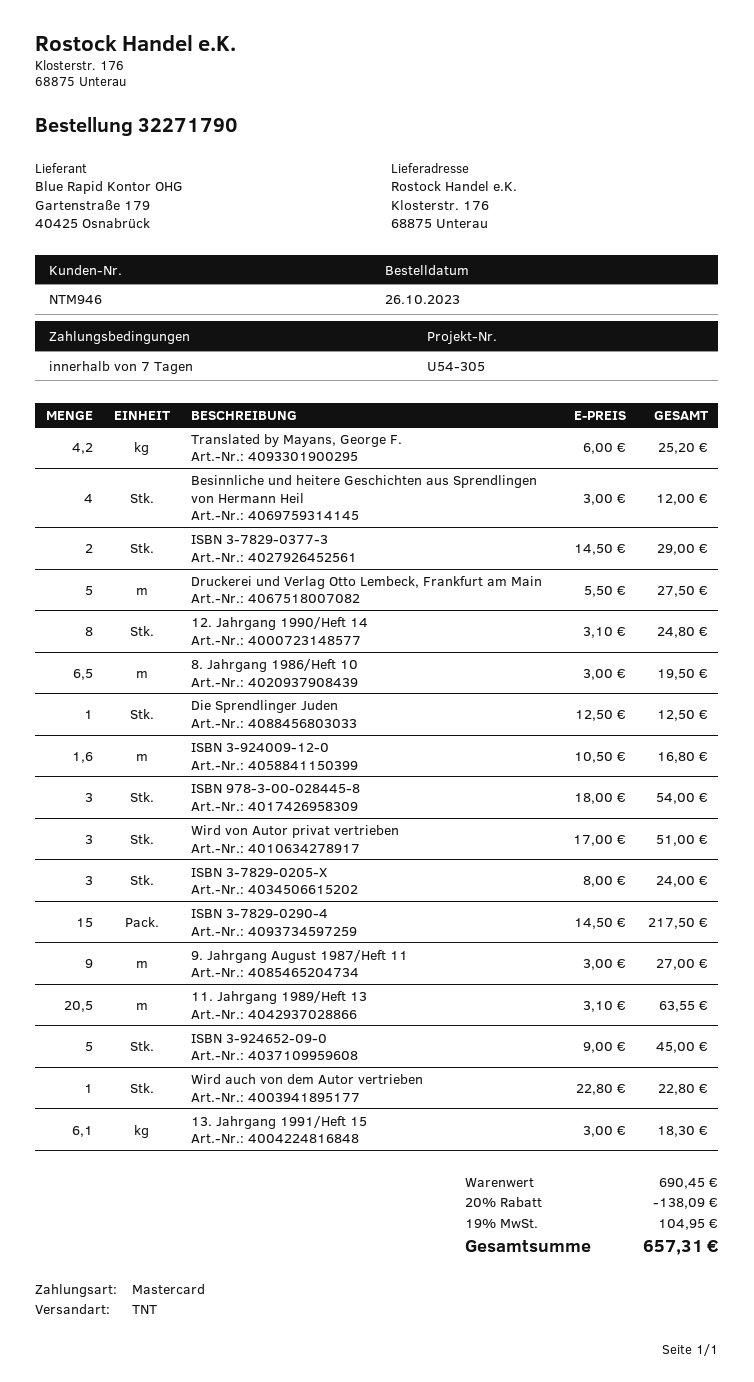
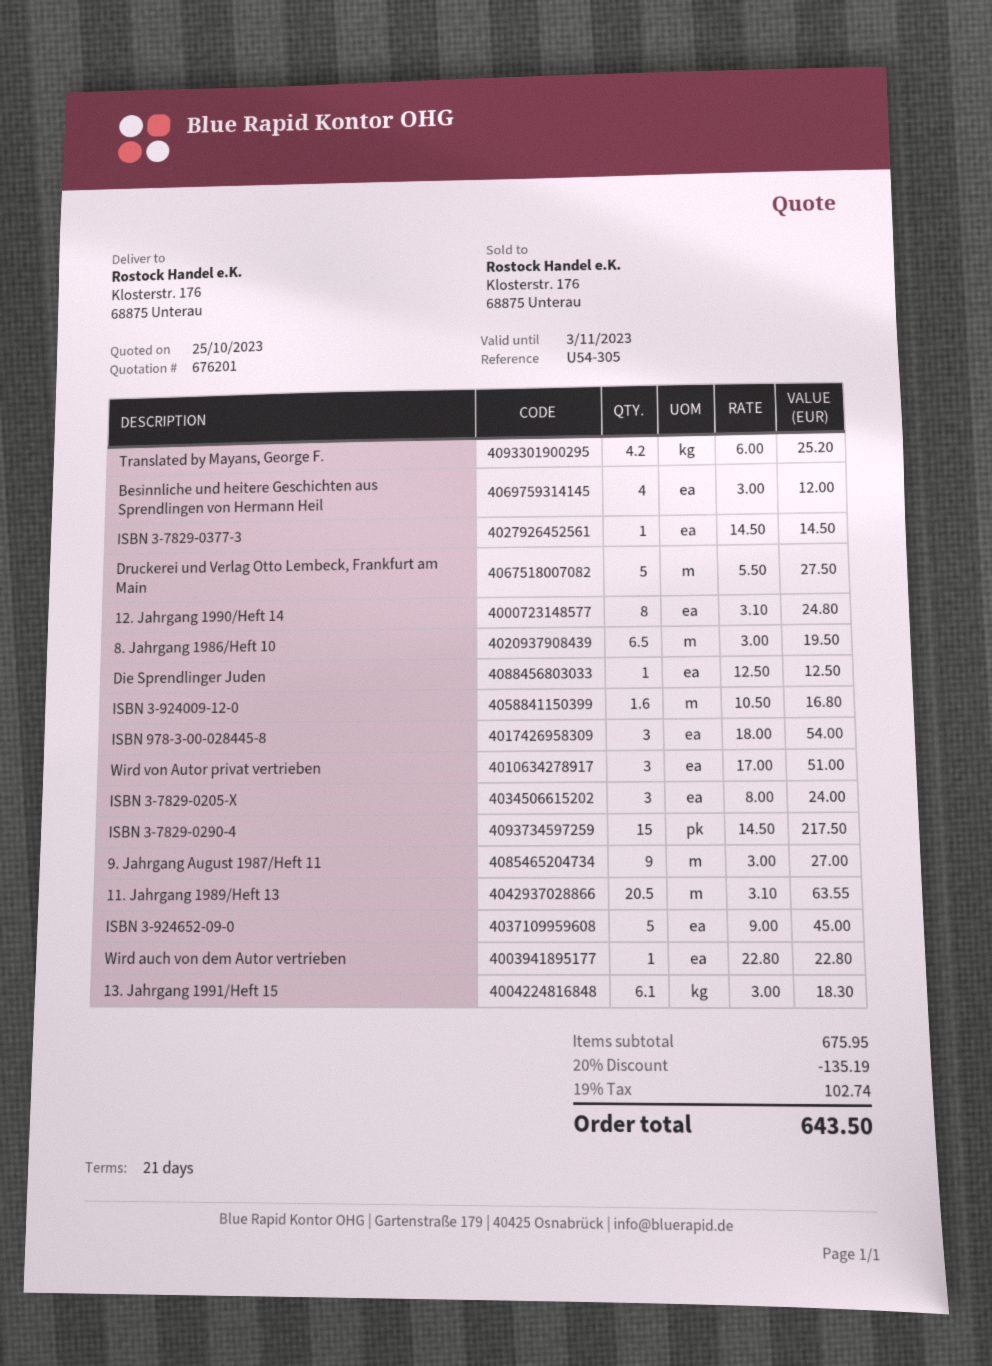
payment terms: 7 days -> 21 days
ISBN 3-7829-0377-3: 2 x 14.50 = 29.00 -> 1 x 14.50 = 14.50
subtotal: 690.45 -> 675.95
discount: 20% = 138.09 -> 20% = 135.19
tax: 19% = 104.95 -> 19% = 102.74
total: 657.31 -> 643.50

